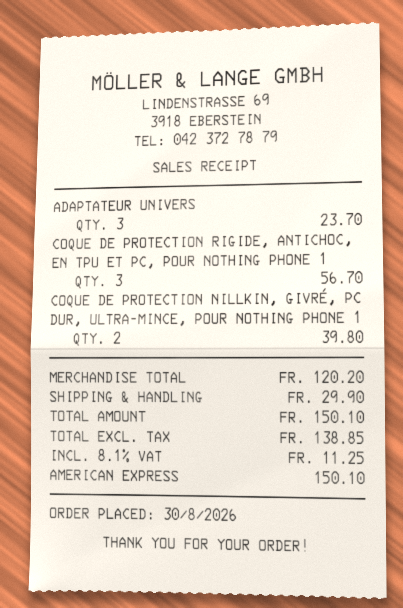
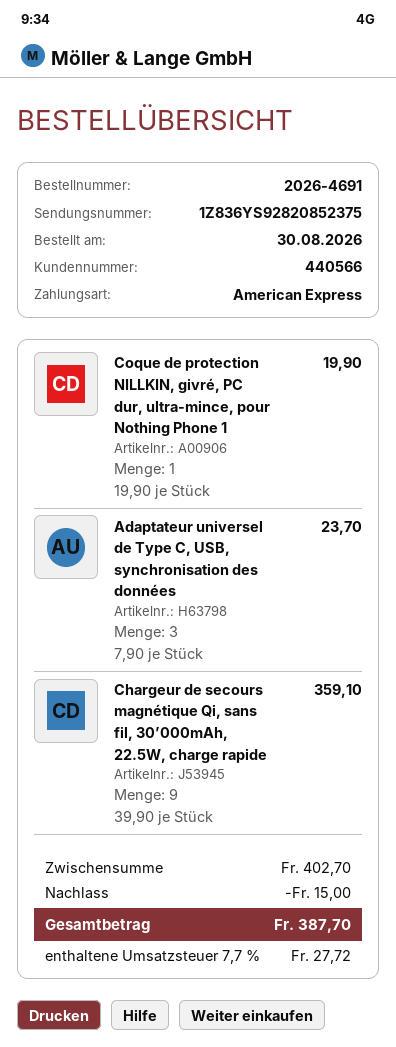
COQUE DE PROTECTION RIGIDE, ANTICHOC, EN TPU ET PC, POUR NOTHING PHONE 1: 3 for 56.70 -> none
COQUE DE PROTECTION NILLKIN, GIVRÉ, PC DUR, ULTRA-MINCE, POUR NOTHING PHONE 1: 2 for 39.80 -> 1 for 19.90
Chargeur de secours magnétique Qi, sans fil, 30’000mAh, 22.5W, charge rapide: none -> 9 for 359.10
subtotal: 120.20 -> 402.70
discount: none -> 15.00
shipping: 29.90 -> none
tax: 8.1% = 11.25 -> 7.7% = 27.72
total: 150.10 -> 387.70

